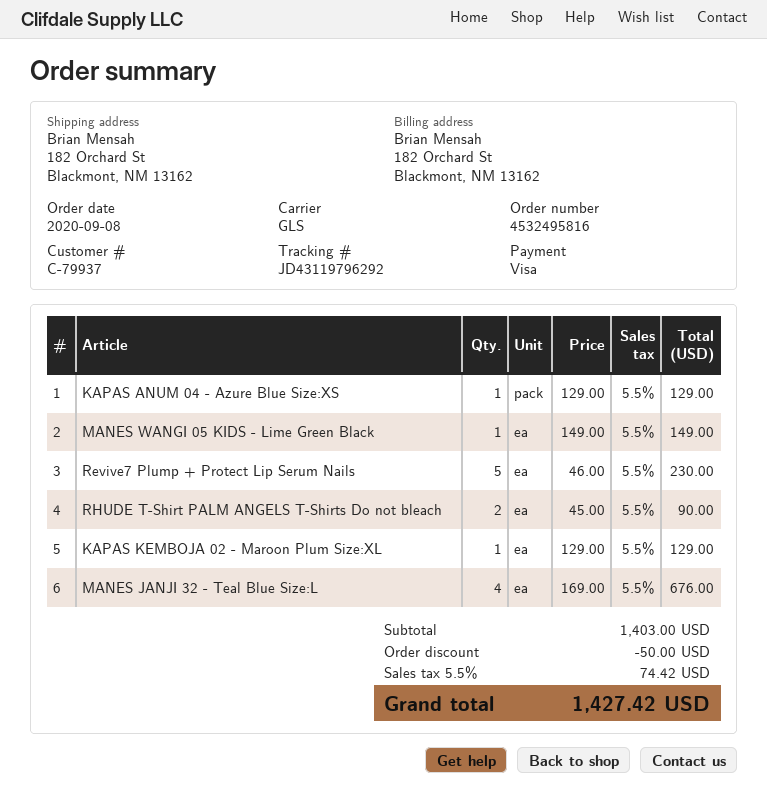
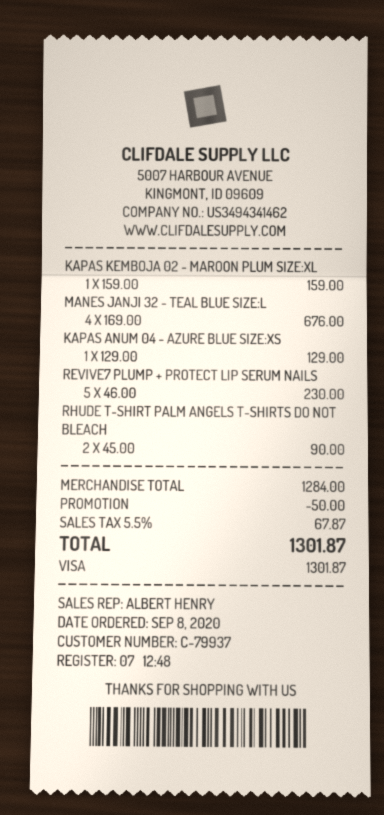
MANES WANGI 05 KIDS - Lime Green Black: 1 x 149.00 = 149.00 -> none
KAPAS KEMBOJA 02 - Maroon Plum Size:XL: 1 x 129.00 = 129.00 -> 1 x 159.00 = 159.00
subtotal: 1403.00 -> 1284.00
tax: 5.5% = 74.42 -> 5.5% = 67.87
total: 1427.42 -> 1301.87

